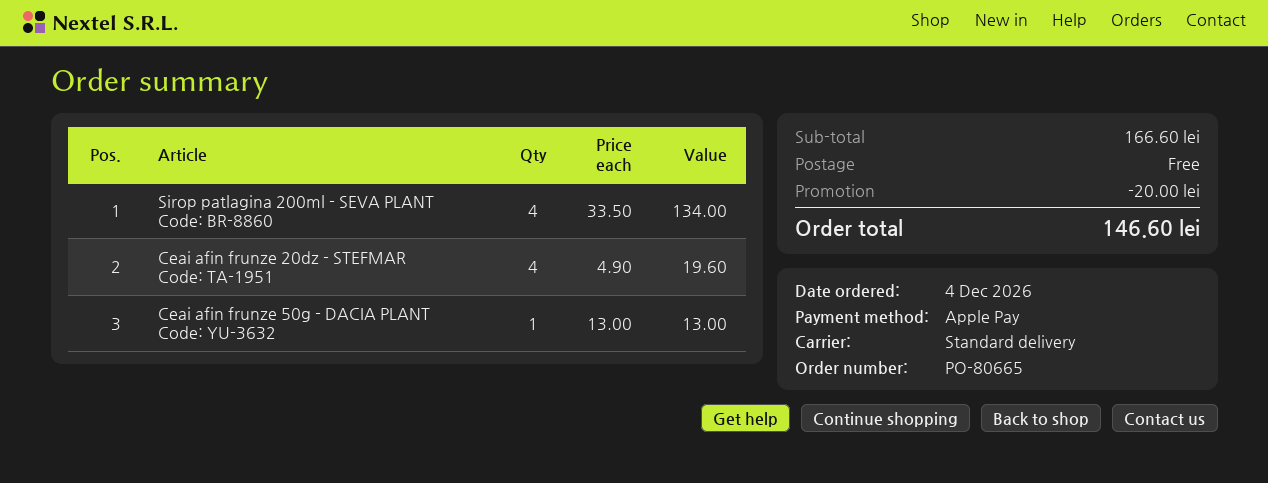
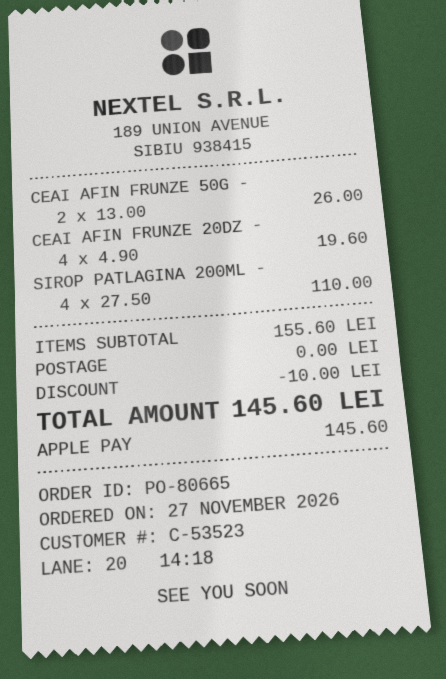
order date: 2026-12-04 -> 2026-11-27
Sirop patlagina 200ml - SEVA PLANT: 4 x 33.50 = 134.00 -> 4 x 27.50 = 110.00
Ceai afin frunze 50g - DACIA PLANT: 1 x 13.00 = 13.00 -> 2 x 13.00 = 26.00
subtotal: 166.60 -> 155.60
discount: 20.00 -> 10.00
total: 146.60 -> 145.60

